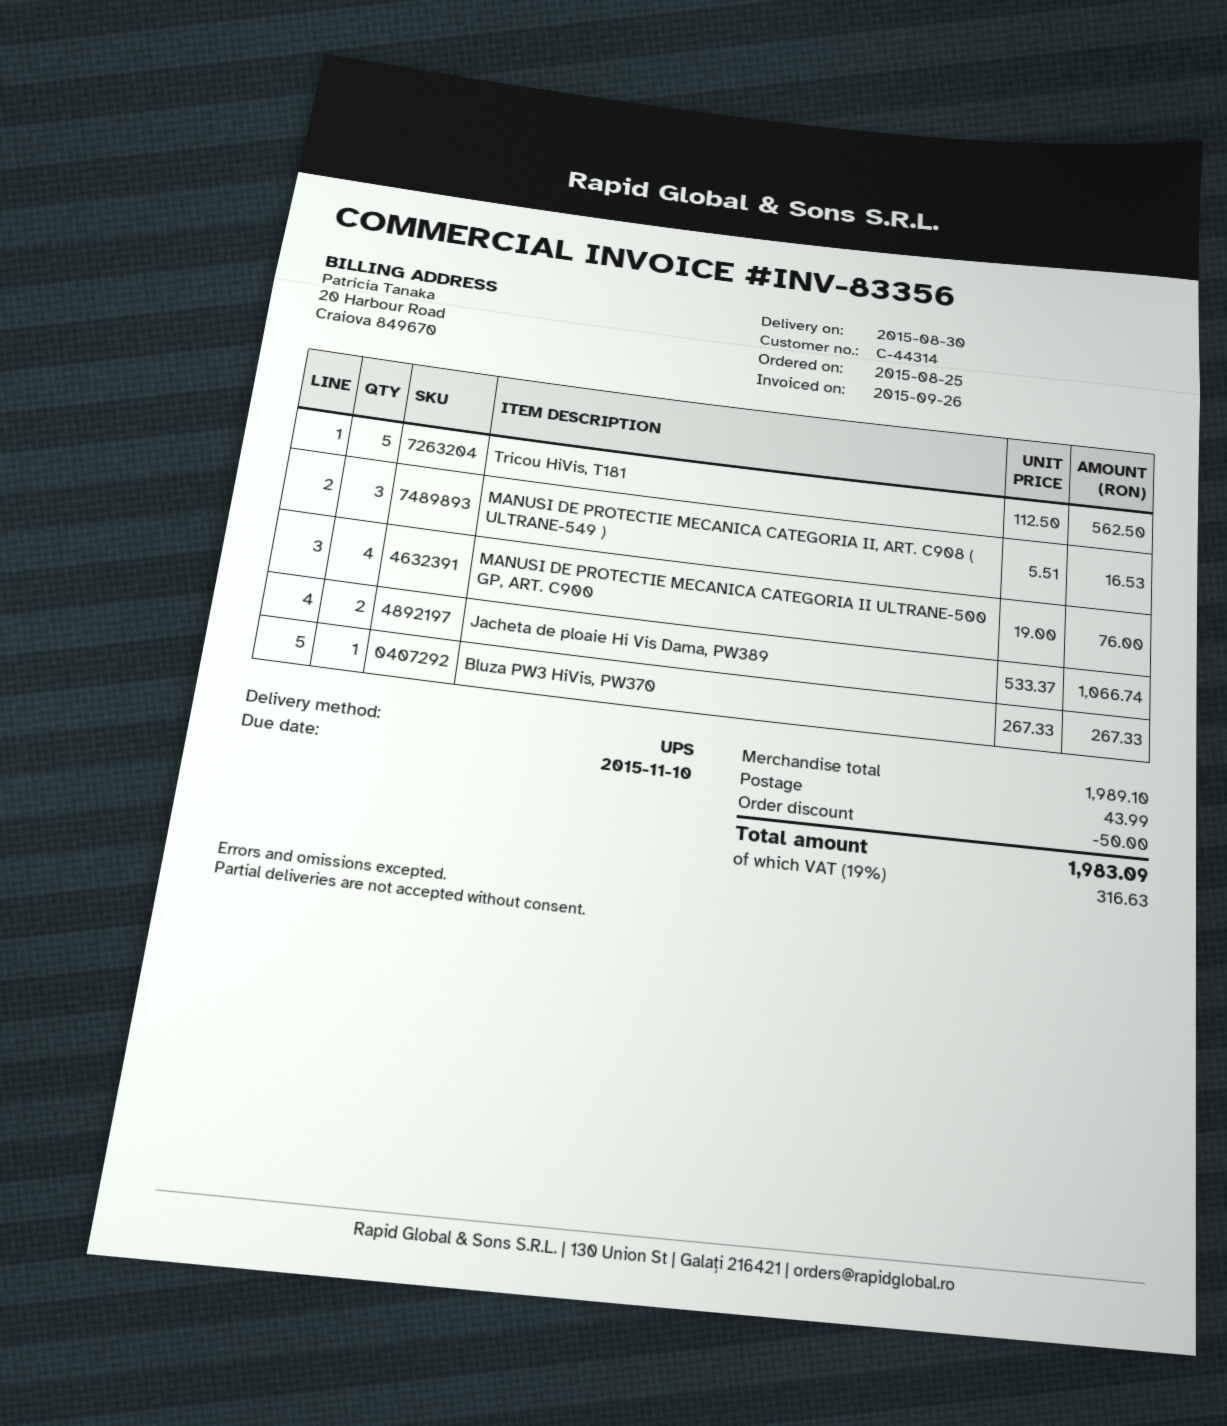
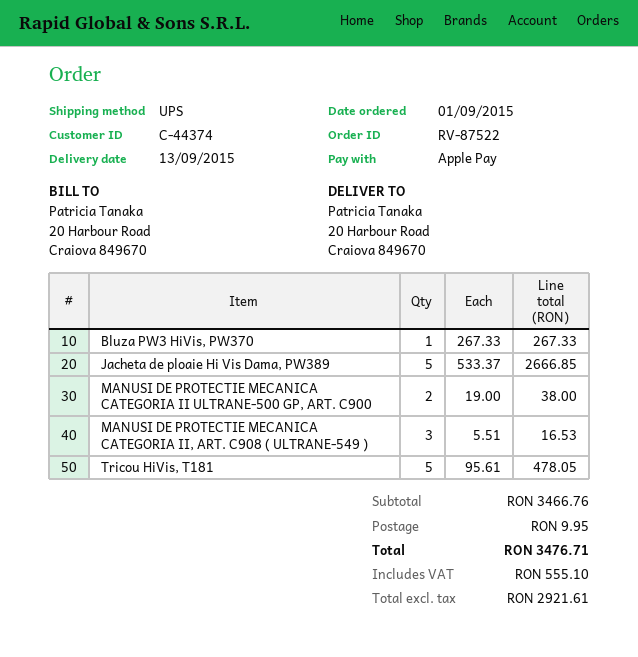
order date: 2015-08-25 -> 2015-09-01
delivery date: 2015-08-30 -> 2015-09-13
customer number: C-44314 -> C-44374
Tricou HiVis, T181: 5 x 112.50 = 562.50 -> 5 x 95.61 = 478.05
MANUSI DE PROTECTIE MECANICA CATEGORIA II ULTRANE-500 GP, ART. C900: 4 x 19.00 = 76.00 -> 2 x 19.00 = 38.00
Jacheta de ploaie Hi Vis Dama, PW389: 2 x 533.37 = 1066.74 -> 5 x 533.37 = 2666.85
subtotal: 1989.10 -> 3466.76
discount: 50.00 -> none
shipping: 43.99 -> 9.95
tax: 316.63 -> 555.10
total: 1983.09 -> 3476.71

